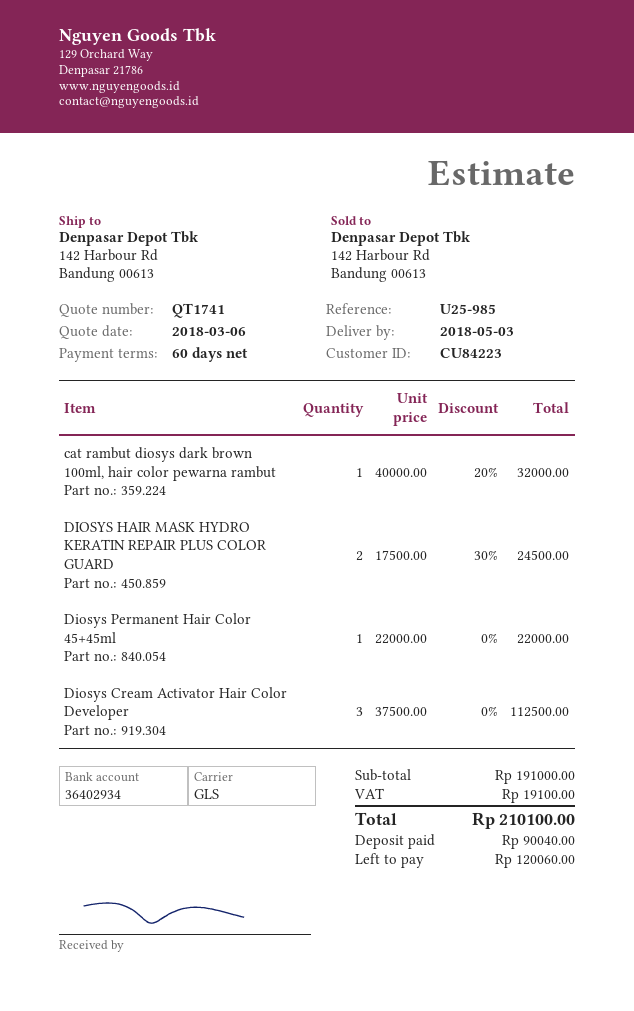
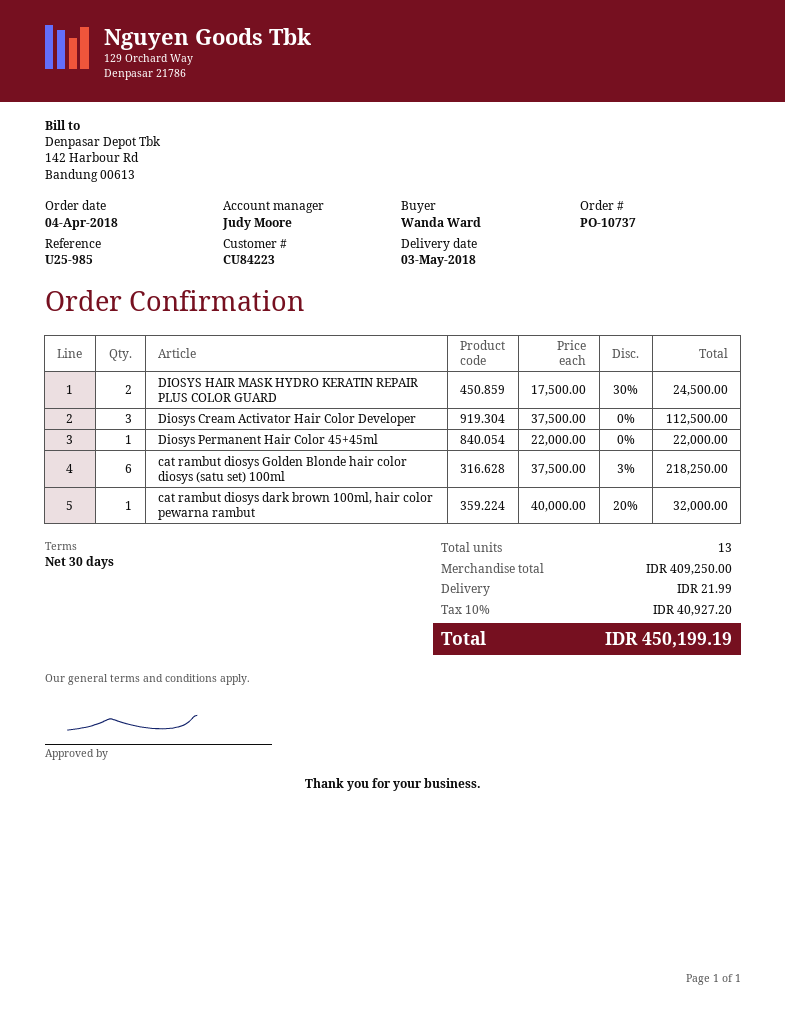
payment terms: 60 days -> 30 days
cat rambut diosys Golden Blonde hair color diosys (satu set) 100ml: none -> 6 x 37500.00 - 3% = 218250.00
subtotal: 191000.00 -> 409250.00
shipping: none -> 21.99
tax: 19100.00 -> 40927.20
total: 210100.00 -> 450199.19

